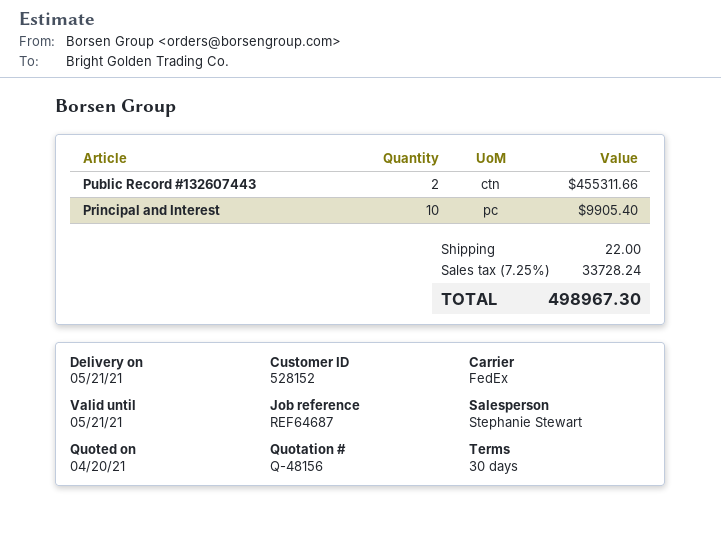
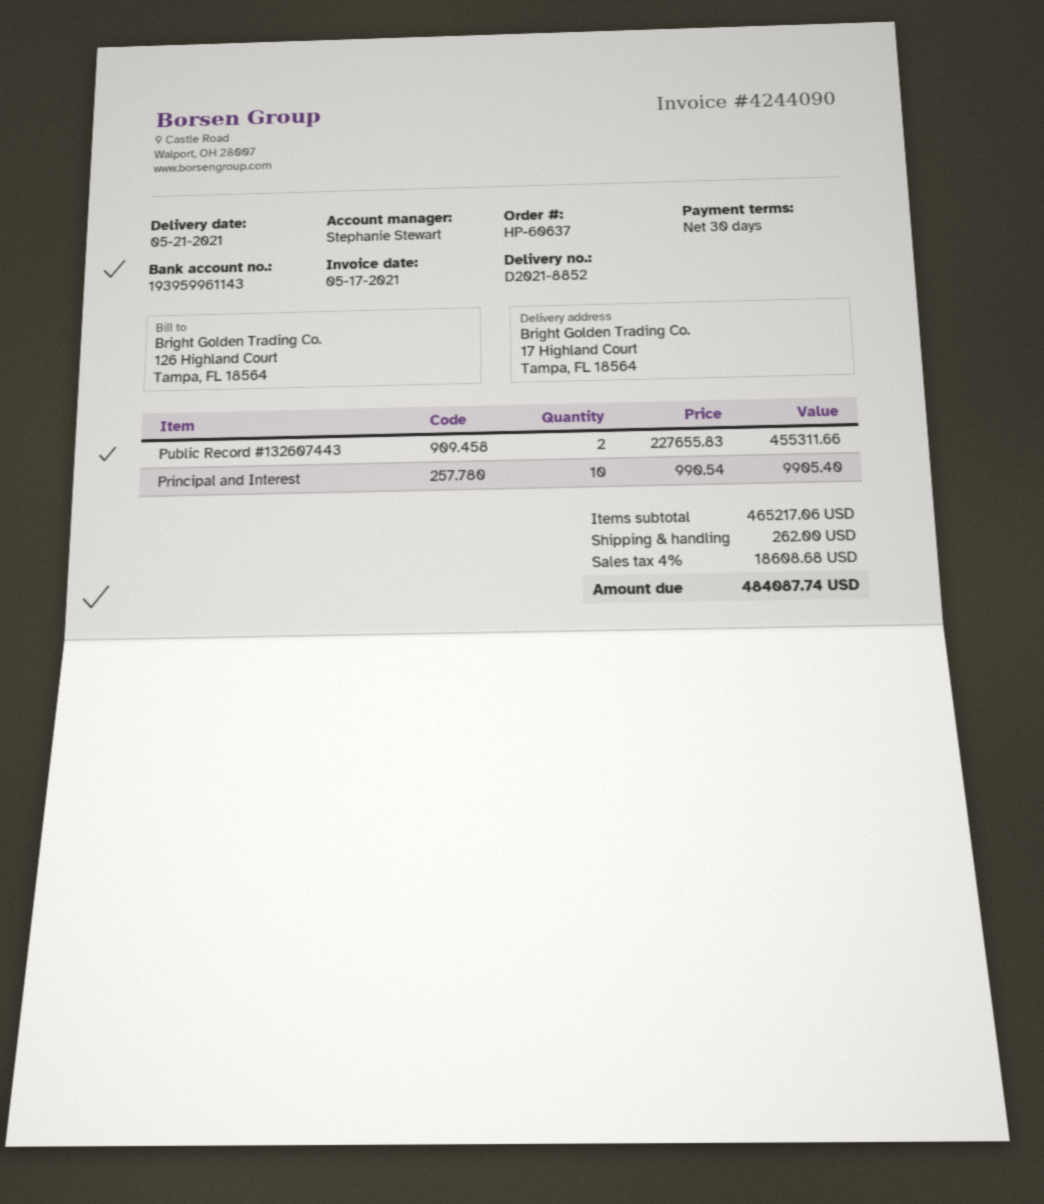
shipping: 22.00 -> 262.00
tax: 7.25% = 33728.24 -> 4% = 18608.68
total: 498967.30 -> 484087.74

